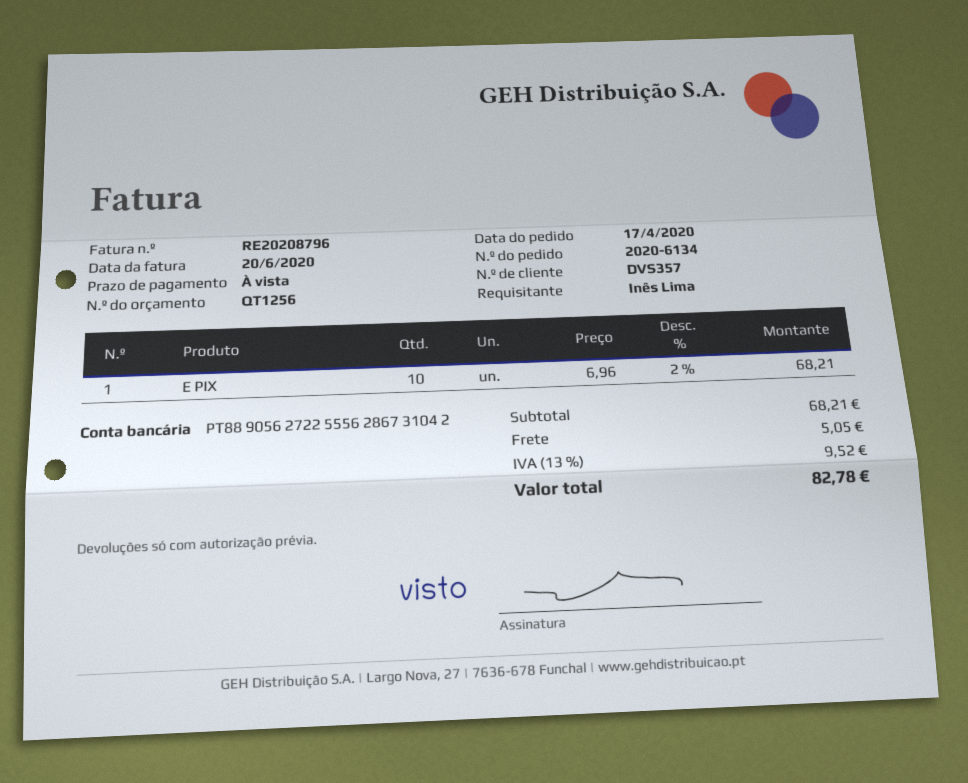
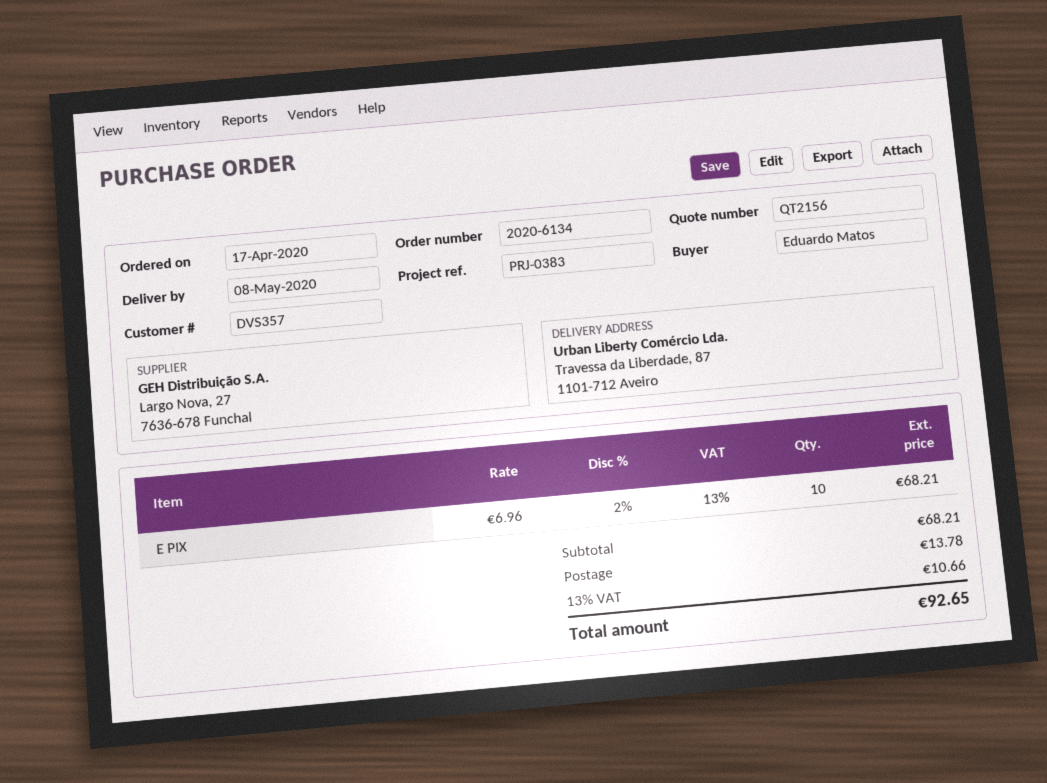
quote number: QT1256 -> QT2156
ordered by: Inês Lima -> Eduardo Matos
shipping: 5.05 -> 13.78
tax: 13% = 9.52 -> 13% = 10.66
total: 82.78 -> 92.65

